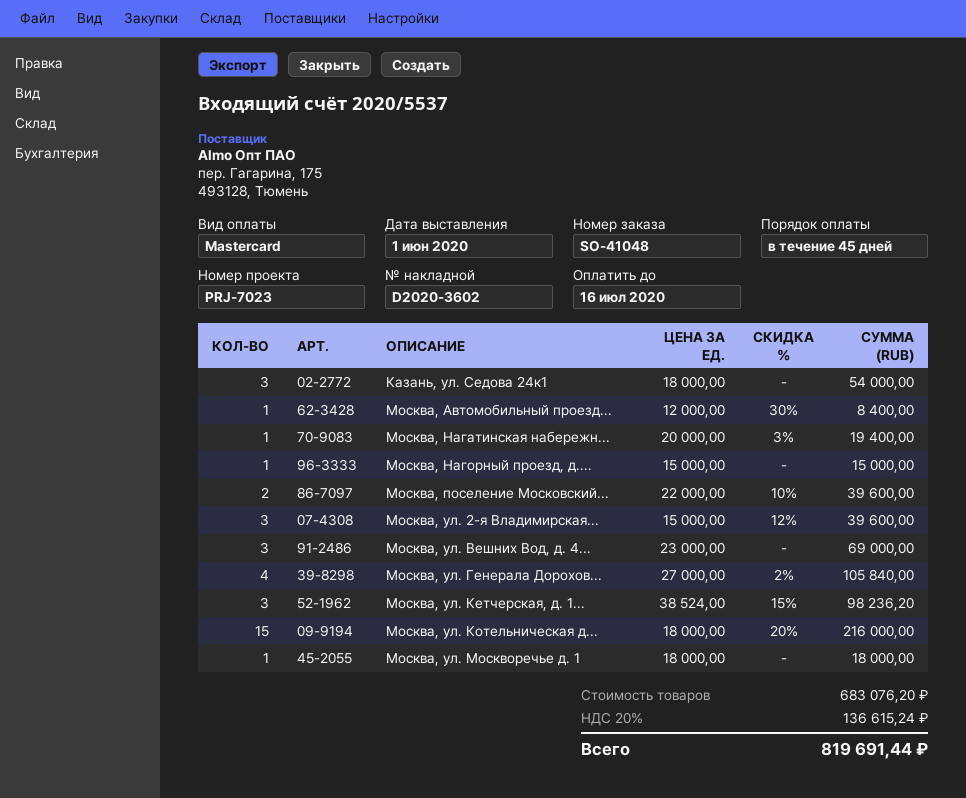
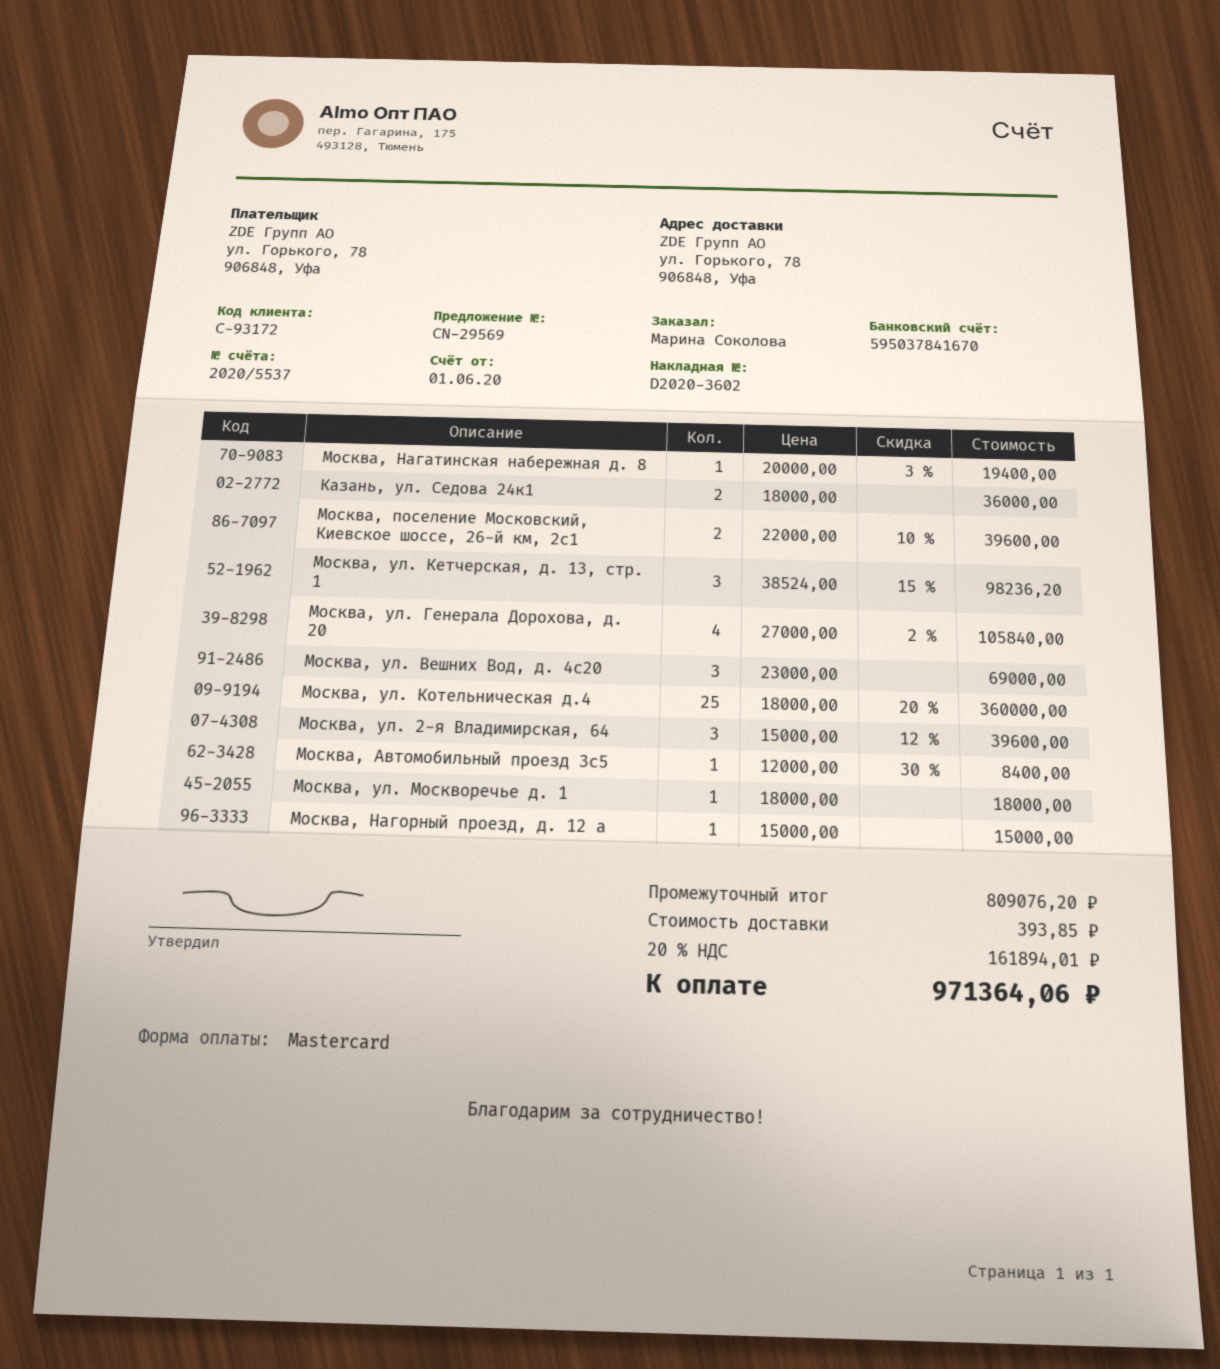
Казань, ул. Седова 24к1: 3 x 18000.00 = 54000.00 -> 2 x 18000.00 = 36000.00
Москва, ул. Котельническая д...: 15 x 18000.00 - 20% = 216000.00 -> 25 x 18000.00 - 20% = 360000.00
subtotal: 683076.20 -> 809076.20
shipping: none -> 393.85
tax: 20% = 136615.24 -> 20% = 161894.01
total: 819691.44 -> 971364.06

